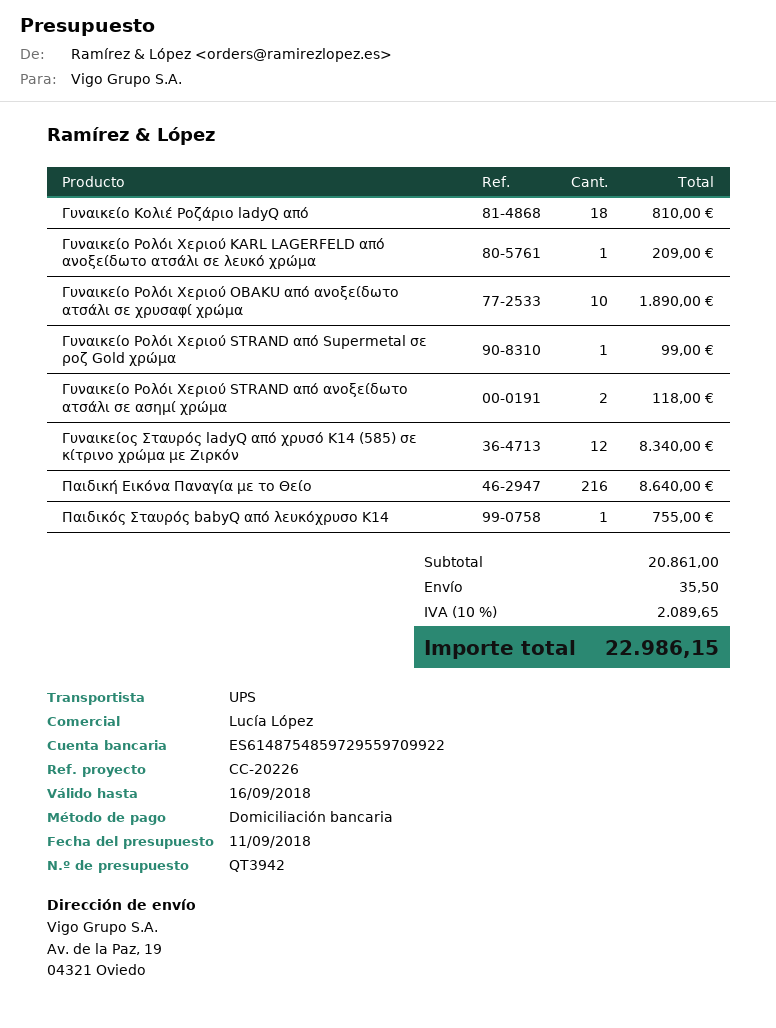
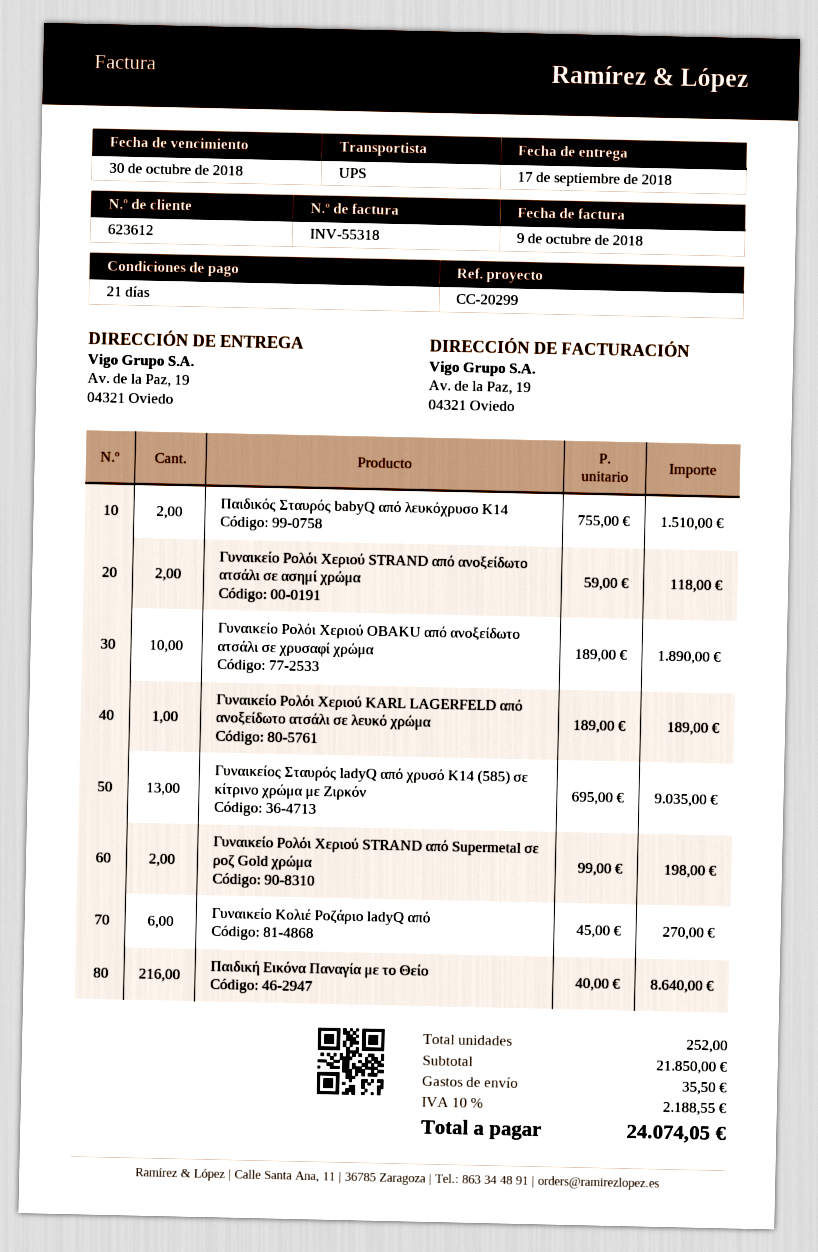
reference: CC-20226 -> CC-20299
Γυναικείο Κολιέ Ροζάριο ladyQ από: 18 for 810.00 -> 6 for 270.00
Γυναικείο Ρολόι Χεριού KARL LAGERFELD από ανοξείδωτο ατσάλι σε λευκό χρώμα: 1 for 209.00 -> 1 for 189.00
Γυναικείο Ρολόι Χεριού STRAND από Supermetal σε ροζ Gold χρώμα: 1 for 99.00 -> 2 for 198.00
Γυναικείος Σταυρός ladyQ από χρυσό Κ14 (585) σε κίτρινο χρώμα με Ζιρκόν: 12 for 8340.00 -> 13 for 9035.00
Παιδικός Σταυρός babyQ από λευκόχρυσο Κ14: 1 for 755.00 -> 2 for 1510.00
subtotal: 20861.00 -> 21850.00
tax: 10% = 2089.65 -> 10% = 2188.55
total: 22986.15 -> 24074.05

